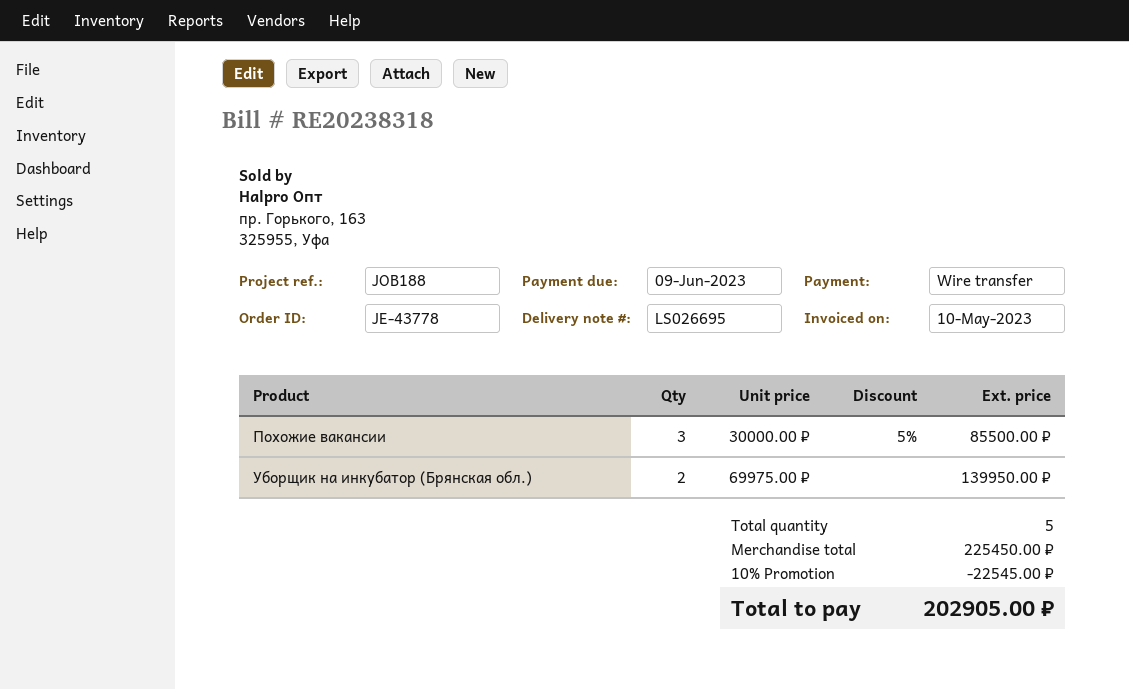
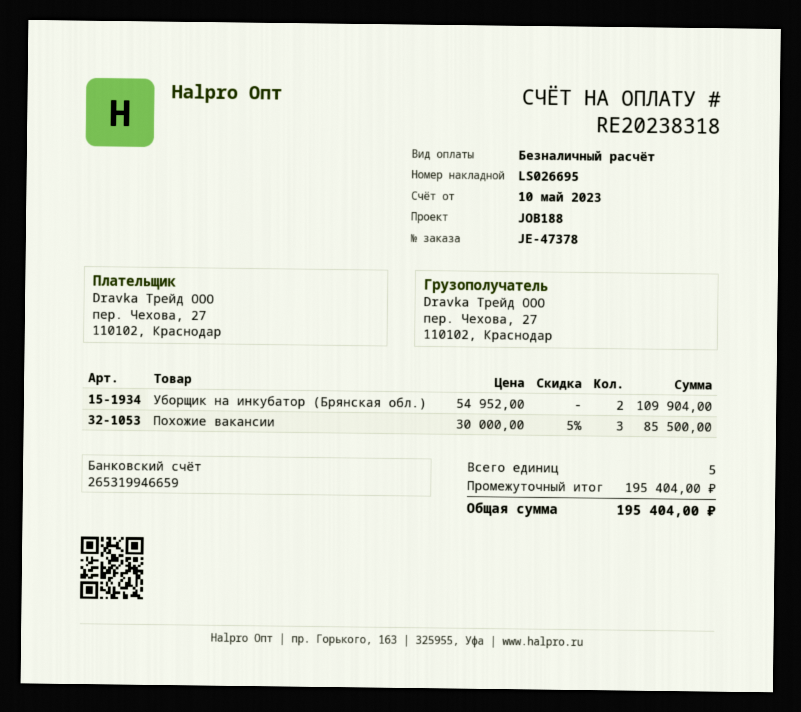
order number: JE-43778 -> JE-47378
Уборщик на инкубатор (Брянская обл.): 2 x 69975.00 = 139950.00 -> 2 x 54952.00 = 109904.00
subtotal: 225450.00 -> 195404.00
discount: 10% = 22545.00 -> none
total: 202905.00 -> 195404.00

